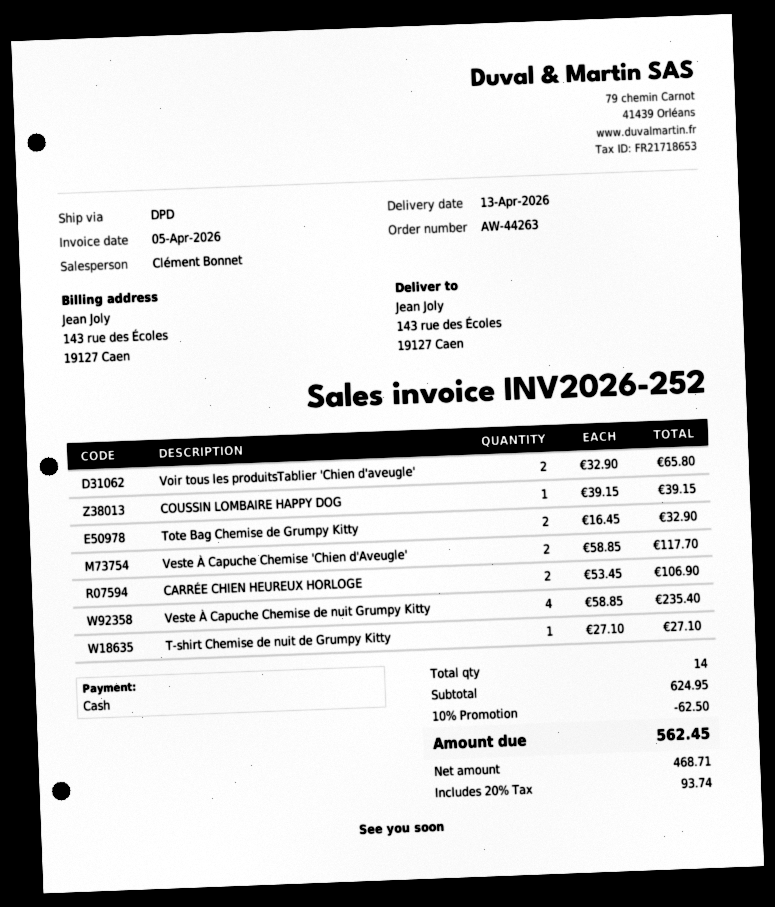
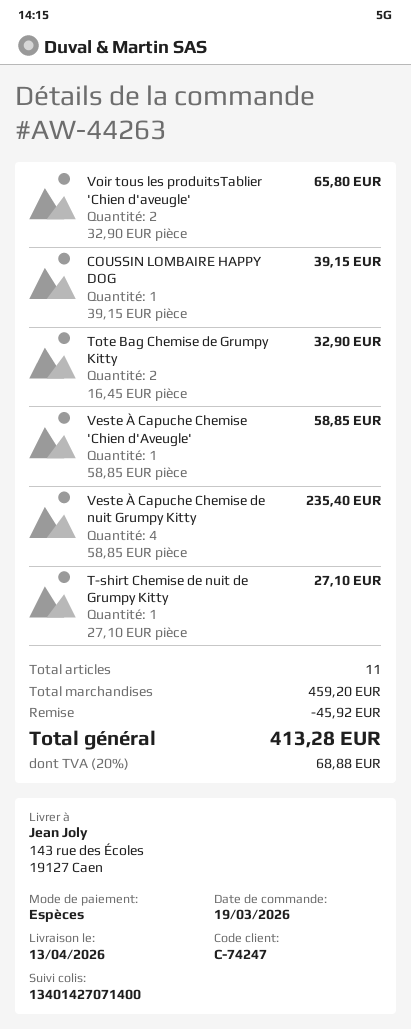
Veste À Capuche Chemise 'Chien d'Aveugle': 2 x 58.85 = 117.70 -> 1 x 58.85 = 58.85
CARRÉE CHIEN HEUREUX HORLOGE: 2 x 53.45 = 106.90 -> none
total quantity: 14 -> 11
subtotal: 624.95 -> 459.20
discount: 62.50 -> 45.92
tax: 20% = 93.74 -> 20% = 68.88
total: 562.45 -> 413.28

